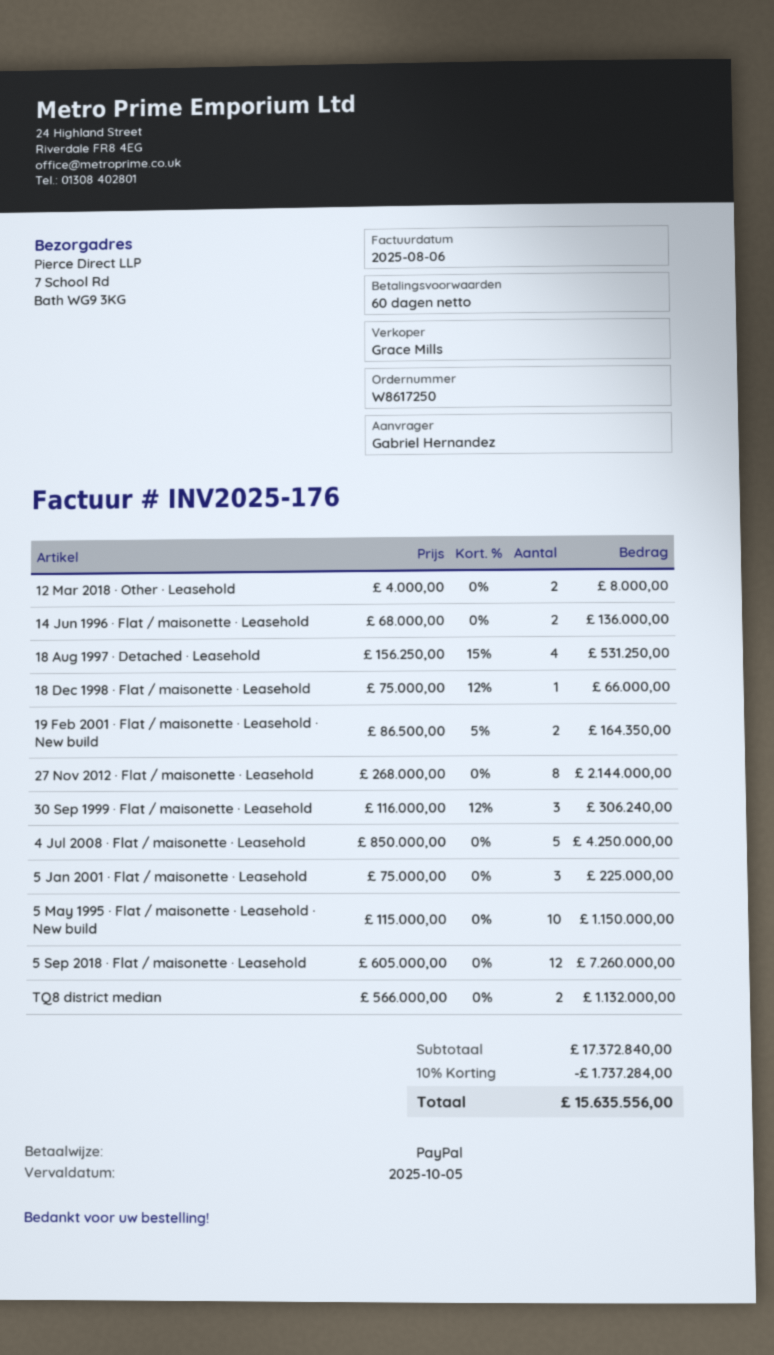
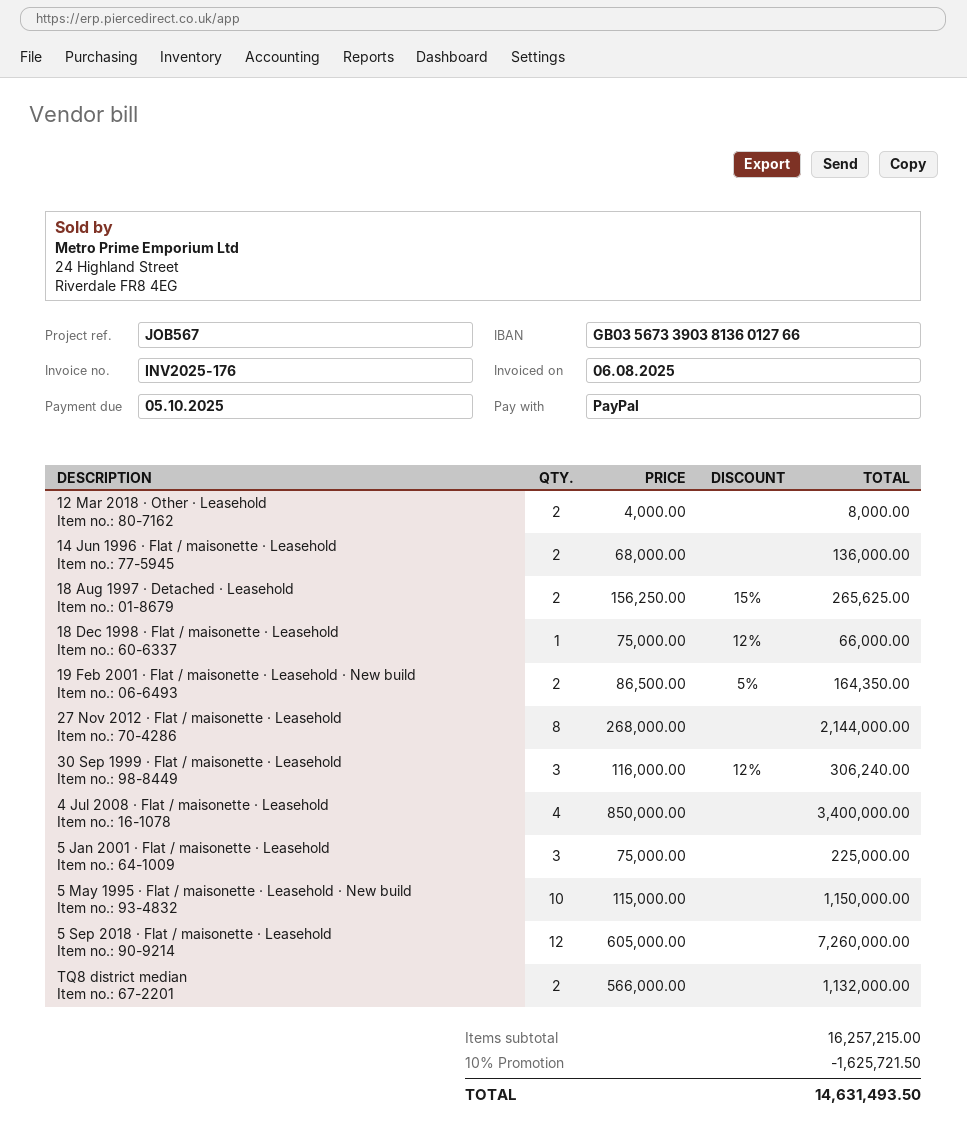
18 Aug 1997 · Detached · Leasehold: 4 x 156250.00 - 15% = 531250.00 -> 2 x 156250.00 - 15% = 265625.00
4 Jul 2008 · Flat / maisonette · Leasehold: 5 x 850000.00 = 4250000.00 -> 4 x 850000.00 = 3400000.00
subtotal: 17372840.00 -> 16257215.00
discount: 10% = 1737284.00 -> 10% = 1625721.50
total: 15635556.00 -> 14631493.50

